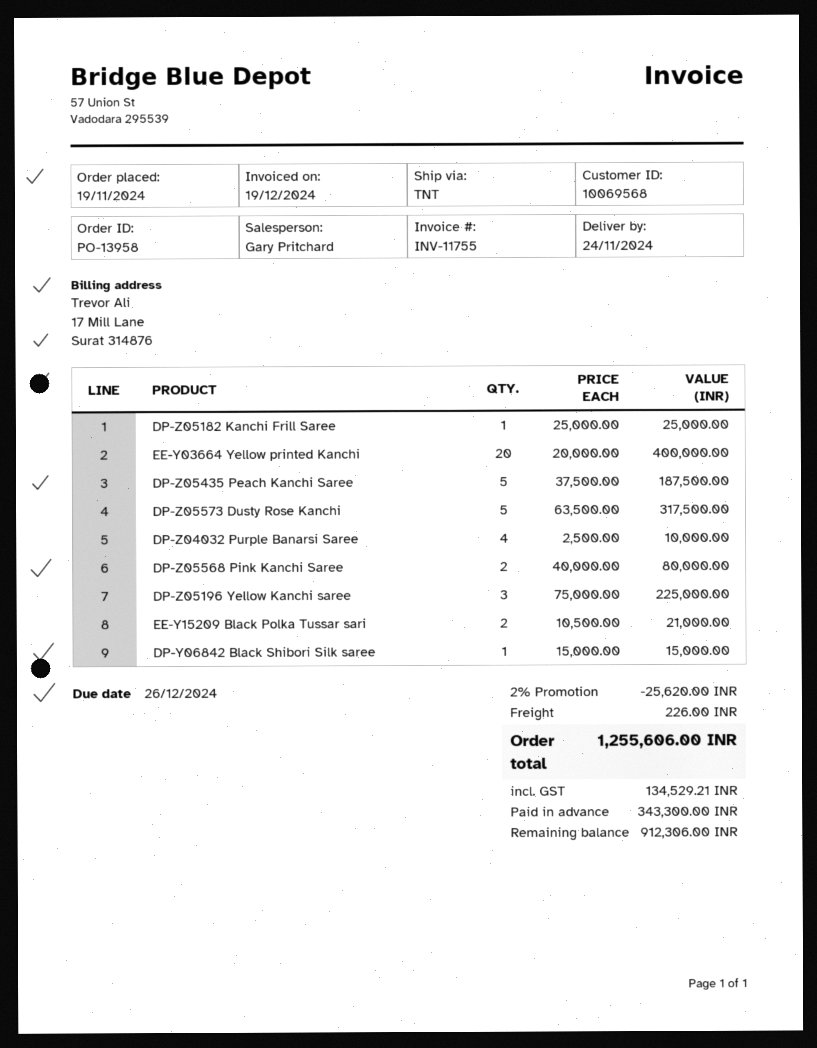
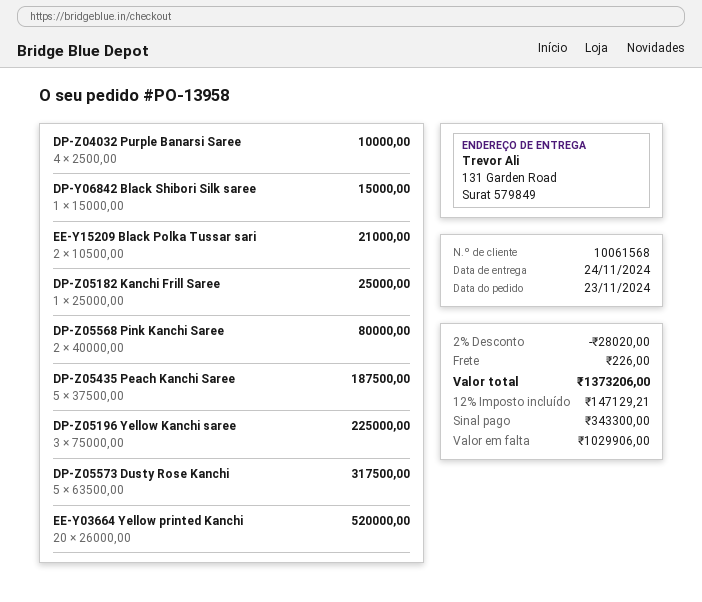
order date: 2024-11-19 -> 2024-11-23
customer number: 10069568 -> 10061568
EE-Y03664 Yellow printed Kanchi: 20 x 20000.00 = 400000.00 -> 20 x 26000.00 = 520000.00
discount: 2% = 25620.00 -> 2% = 28020.00
tax: 134529.21 -> 147129.21
total: 1255606.00 -> 1373206.00
balance: 912306.00 -> 1029906.00

